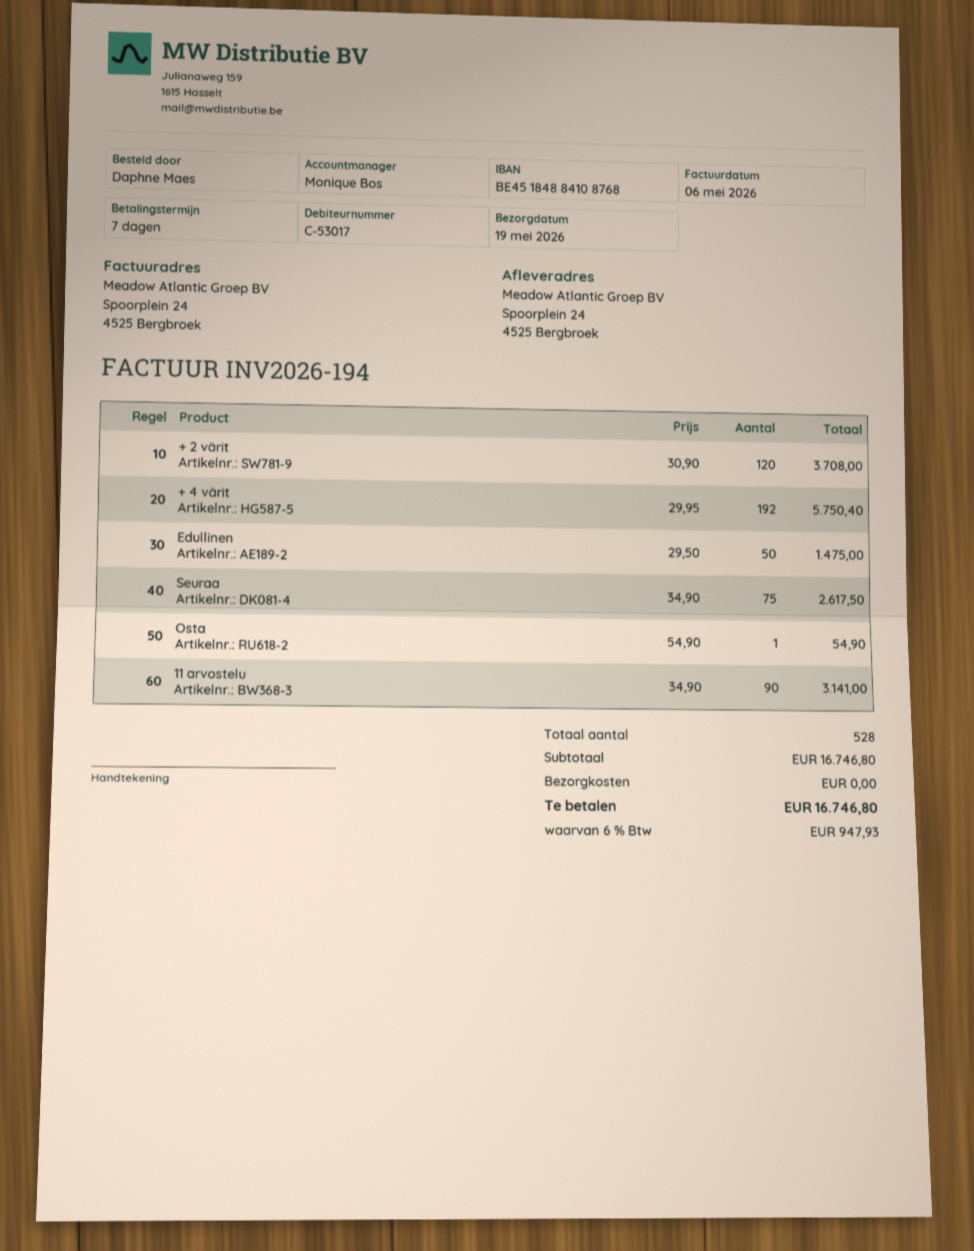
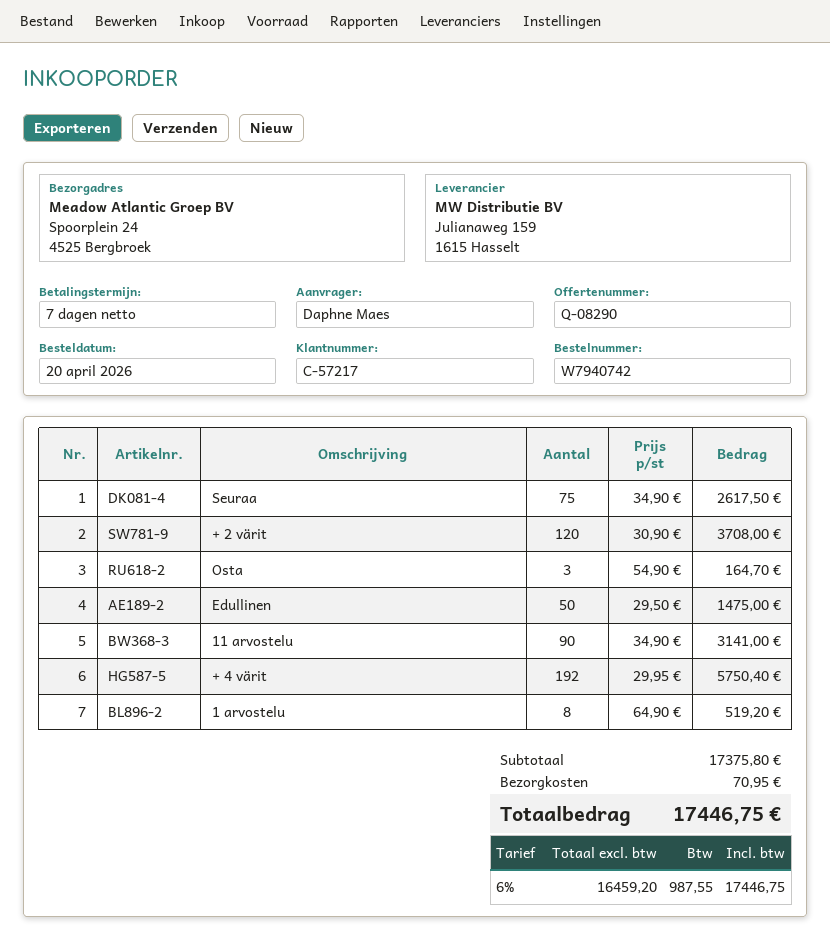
customer number: C-53017 -> C-57217
Osta: 1 x 54.90 = 54.90 -> 3 x 54.90 = 164.70
1 arvostelu: none -> 8 x 64.90 = 519.20
subtotal: 16746.80 -> 17375.80
shipping: 0.00 -> 70.95
tax: 6% = 947.93 -> 6% = 987.55
total: 16746.80 -> 17446.75

